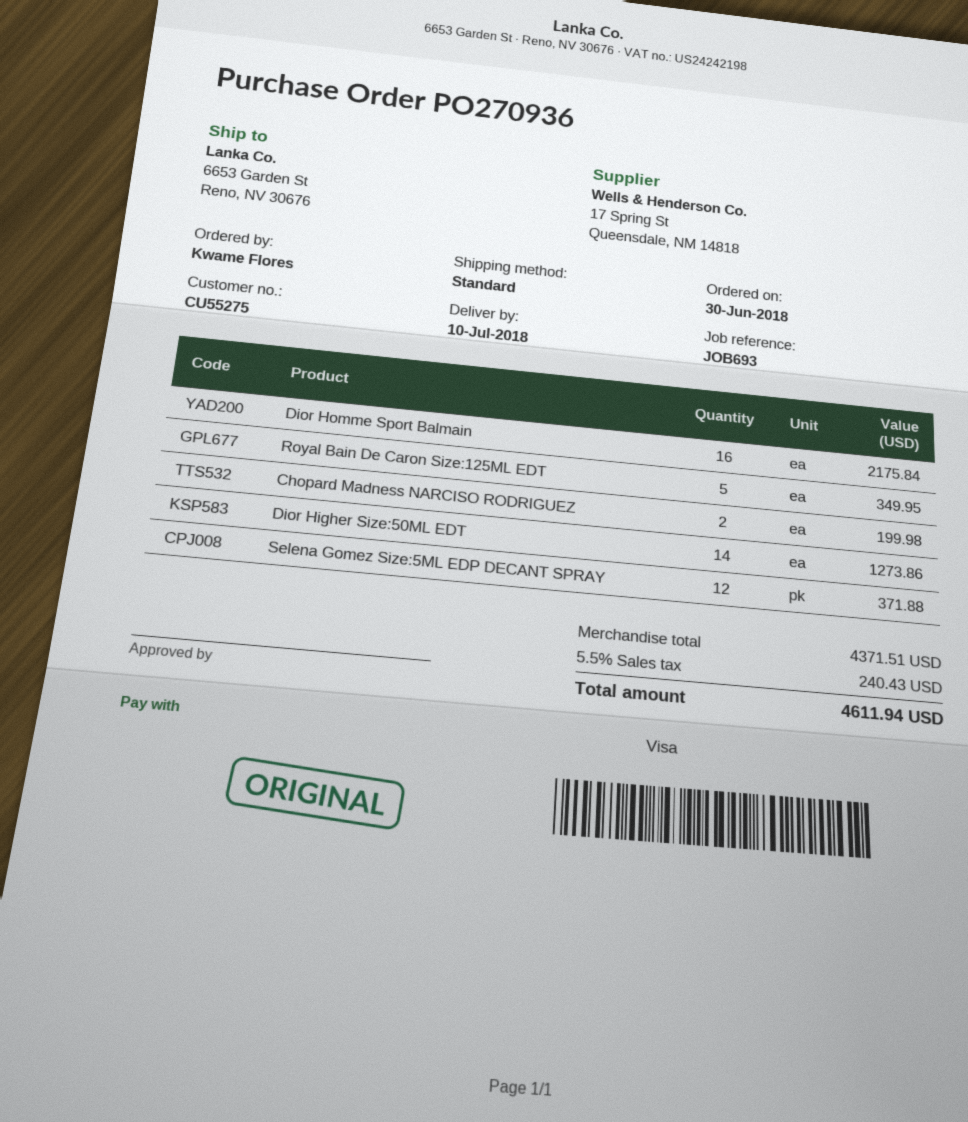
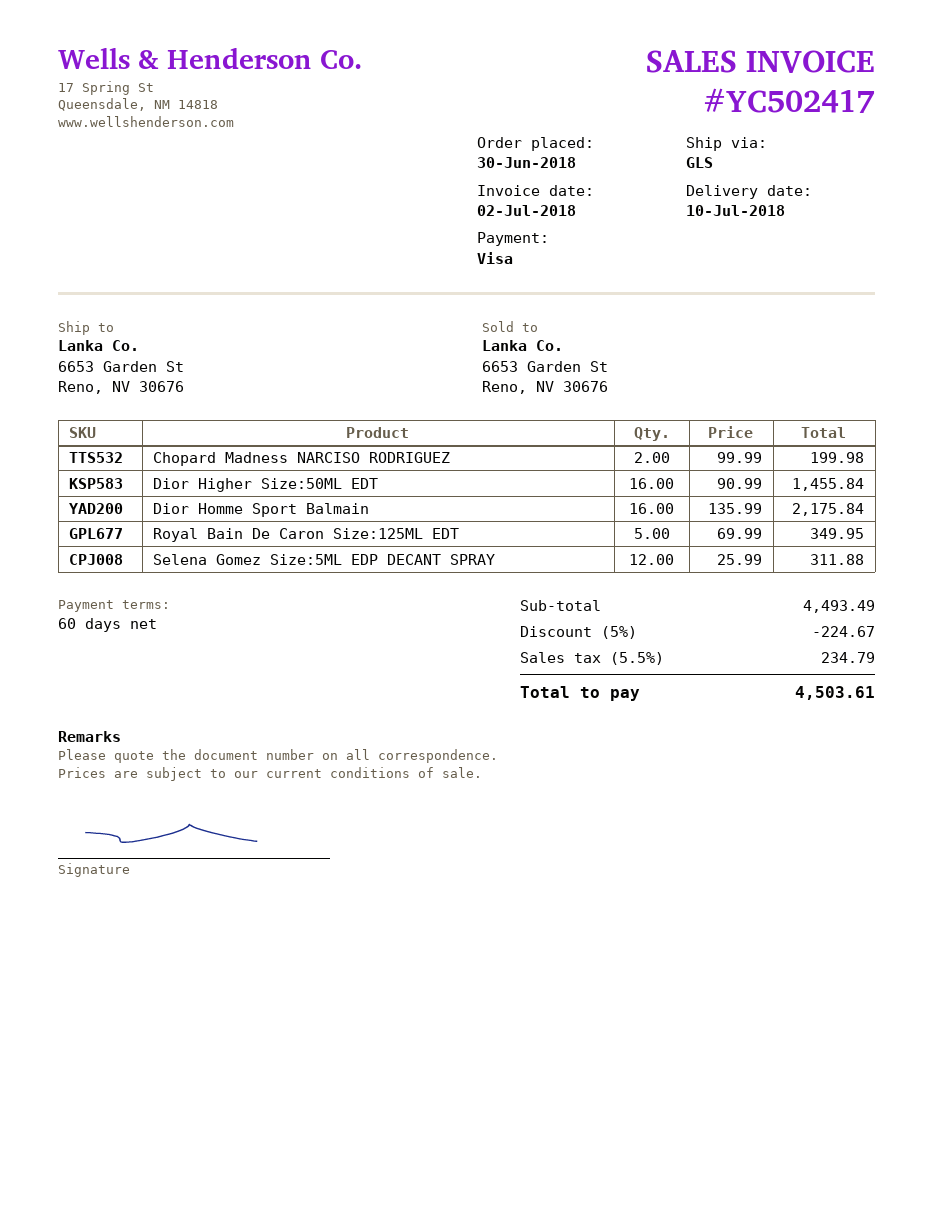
shipping method: standard -> GLS
Dior Higher Size:50ML EDT: 14 for 1273.86 -> 16 for 1455.84
Selena Gomez Size:5ML EDP DECANT SPRAY: 12 for 371.88 -> 12 for 311.88
subtotal: 4371.51 -> 4493.49
discount: none -> 5% = 224.67
tax: 5.5% = 240.43 -> 5.5% = 234.79
total: 4611.94 -> 4503.61

